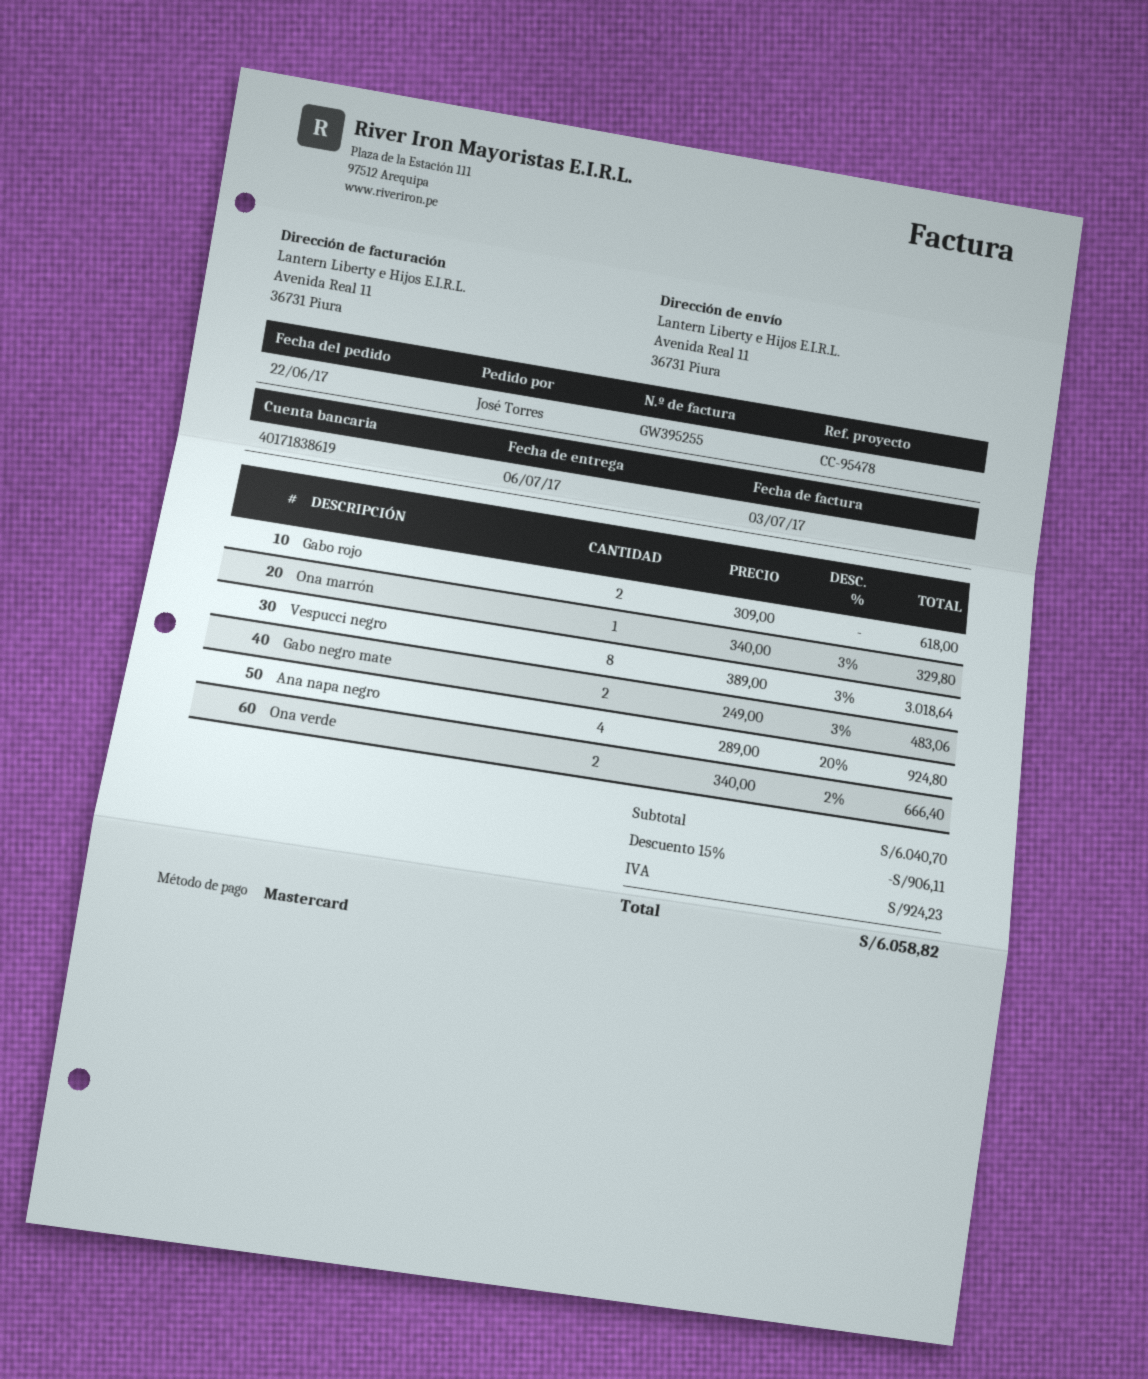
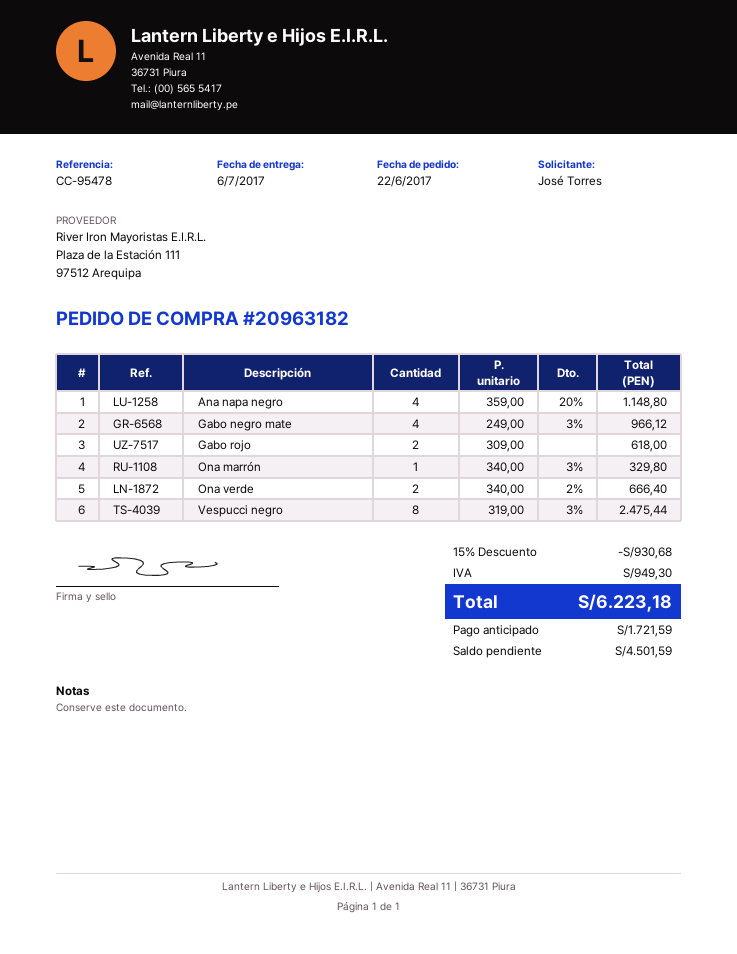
Vespucci negro: 8 x 389.00 - 3% = 3018.64 -> 8 x 319.00 - 3% = 2475.44
Gabo negro mate: 2 x 249.00 - 3% = 483.06 -> 4 x 249.00 - 3% = 966.12
Ana napa negro: 4 x 289.00 - 20% = 924.80 -> 4 x 359.00 - 20% = 1148.80
discount: 15% = 906.11 -> 15% = 930.68
tax: 924.23 -> 949.30
total: 6058.82 -> 6223.18

